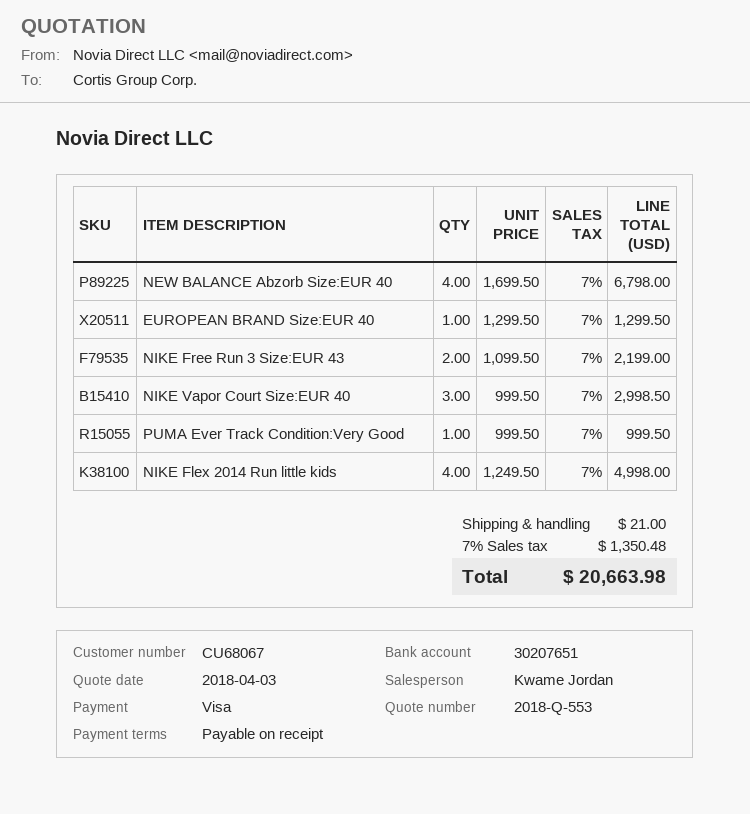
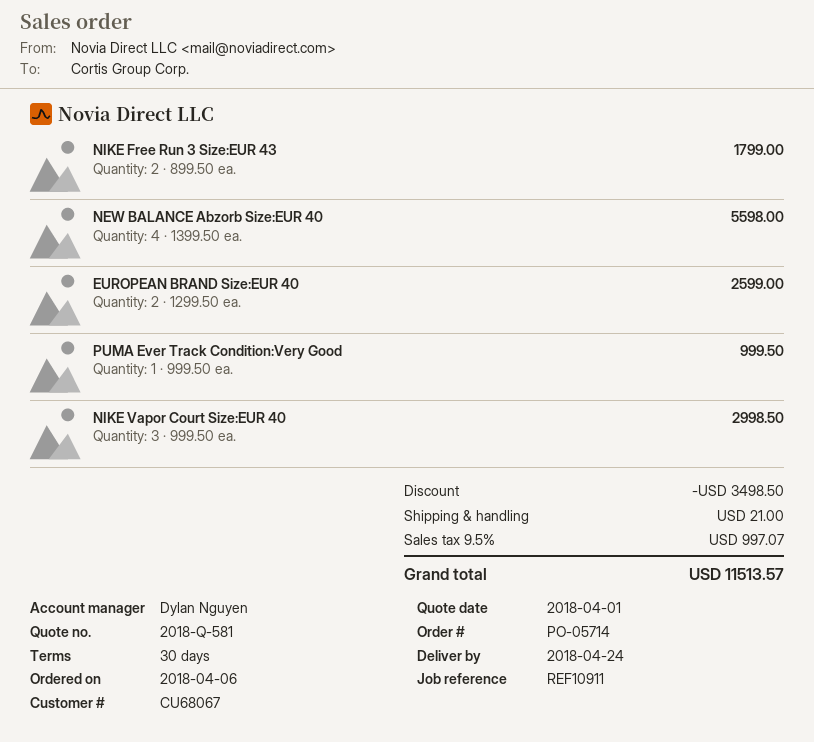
quote number: 2018-Q-553 -> 2018-Q-581
quote date: 2018-04-03 -> 2018-04-01
payment terms: on receipt -> 30 days
sales rep: Kwame Jordan -> Dylan Nguyen
NEW BALANCE Abzorb Size:EUR 40: 4 x 1699.50 = 6798.00 -> 4 x 1399.50 = 5598.00
EUROPEAN BRAND Size:EUR 40: 1 x 1299.50 = 1299.50 -> 2 x 1299.50 = 2599.00
NIKE Free Run 3 Size:EUR 43: 2 x 1099.50 = 2199.00 -> 2 x 899.50 = 1799.00
NIKE Flex 2014 Run little kids: 4 x 1249.50 = 4998.00 -> none
discount: none -> 3498.50
tax: 7% = 1350.48 -> 9.5% = 997.07
total: 20663.98 -> 11513.57

